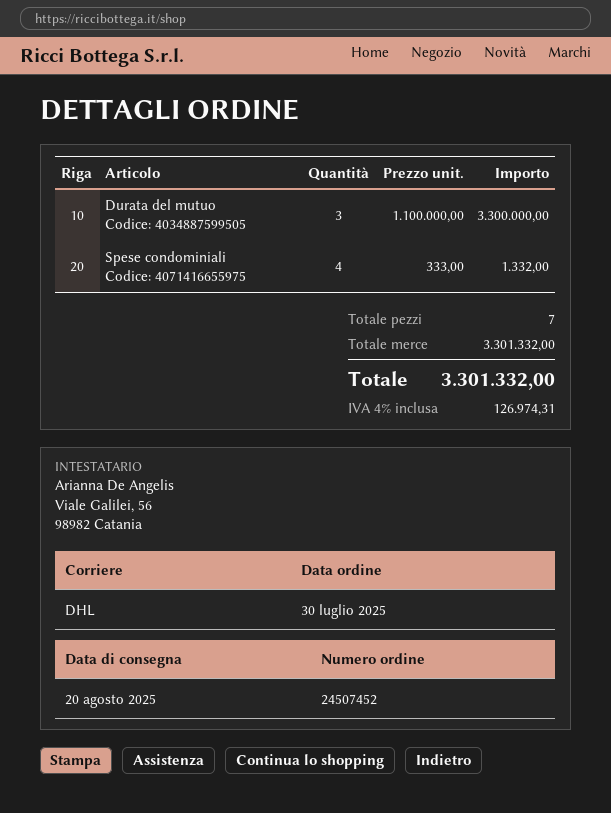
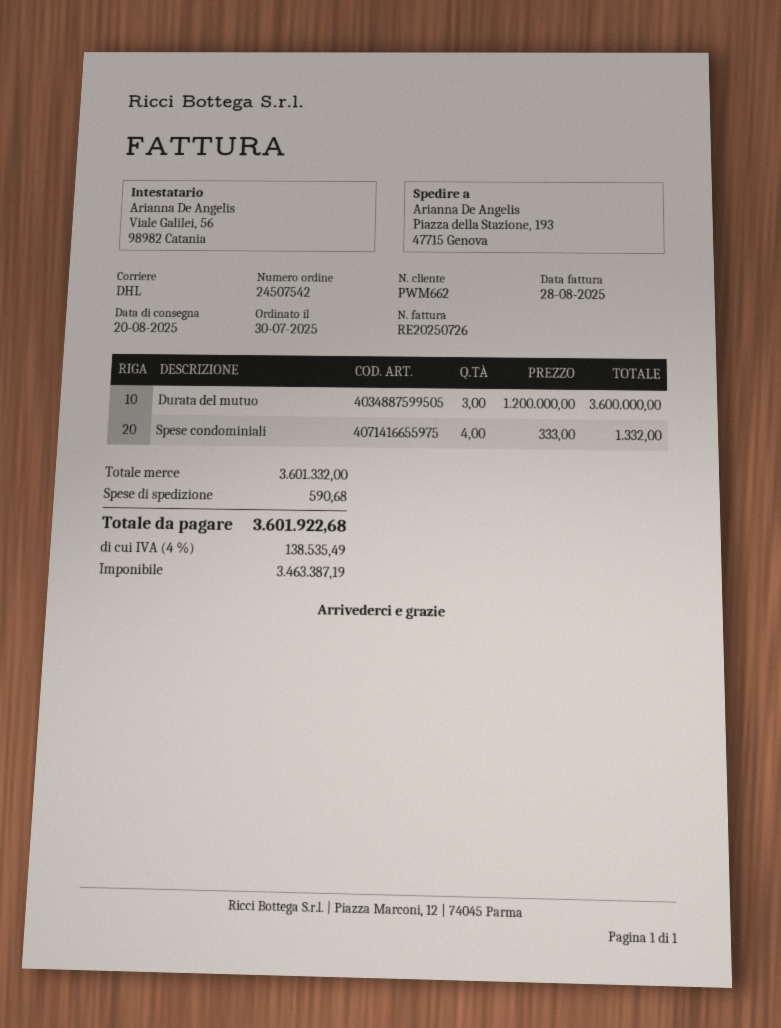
order number: 24507452 -> 24507542
Durata del mutuo: 3 x 1100000.00 = 3300000.00 -> 3 x 1200000.00 = 3600000.00
subtotal: 3301332.00 -> 3601332.00
shipping: none -> 590.68
tax: 4% = 126974.31 -> 4% = 138535.49
total: 3301332.00 -> 3601922.68

